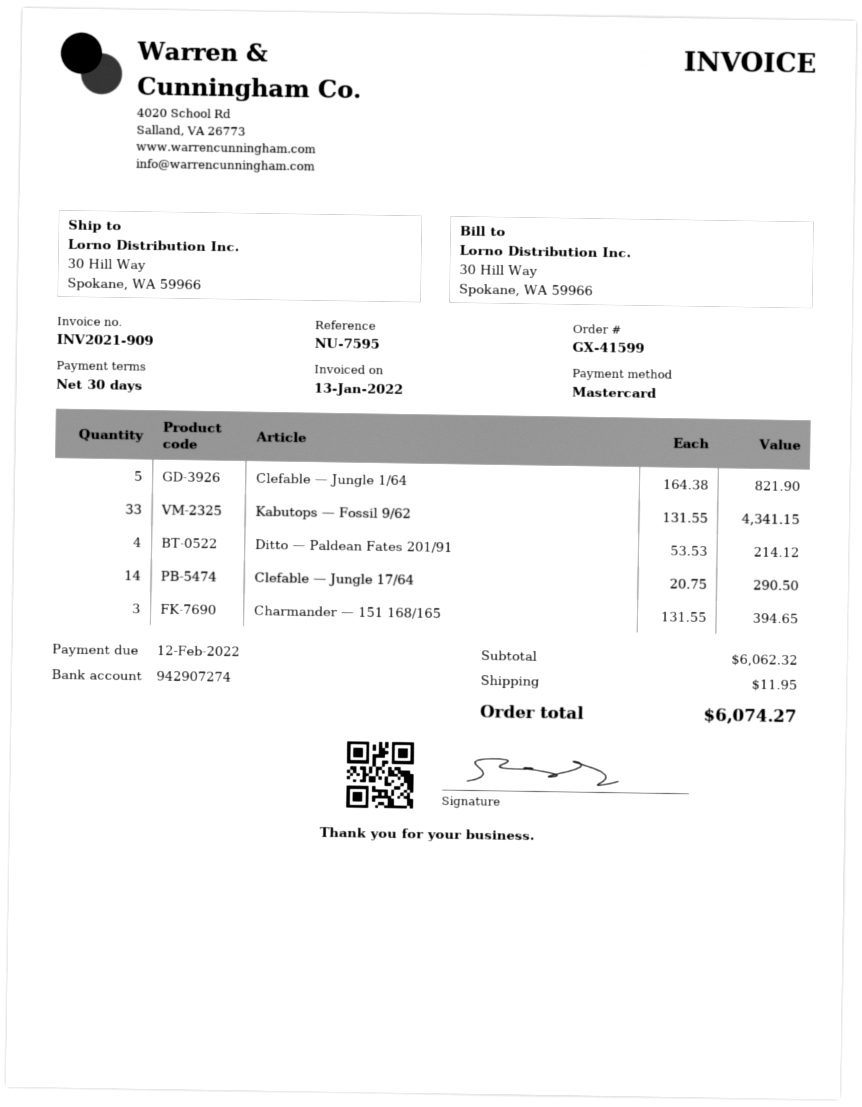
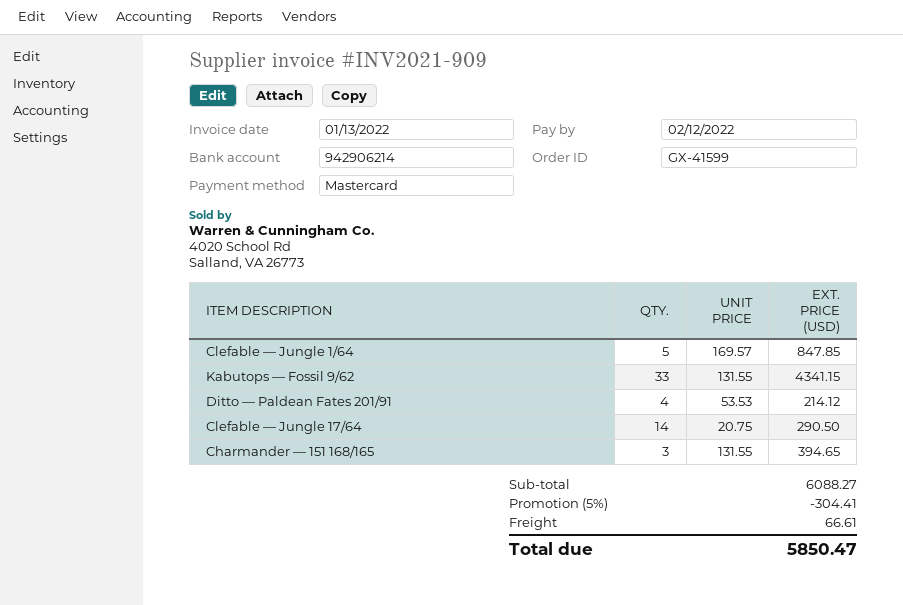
bank account: 942907274 -> 942906214
Clefable — Jungle 1/64: 5 x 164.38 = 821.90 -> 5 x 169.57 = 847.85
subtotal: 6062.32 -> 6088.27
discount: none -> 5% = 304.41
shipping: 11.95 -> 66.61
total: 6074.27 -> 5850.47

